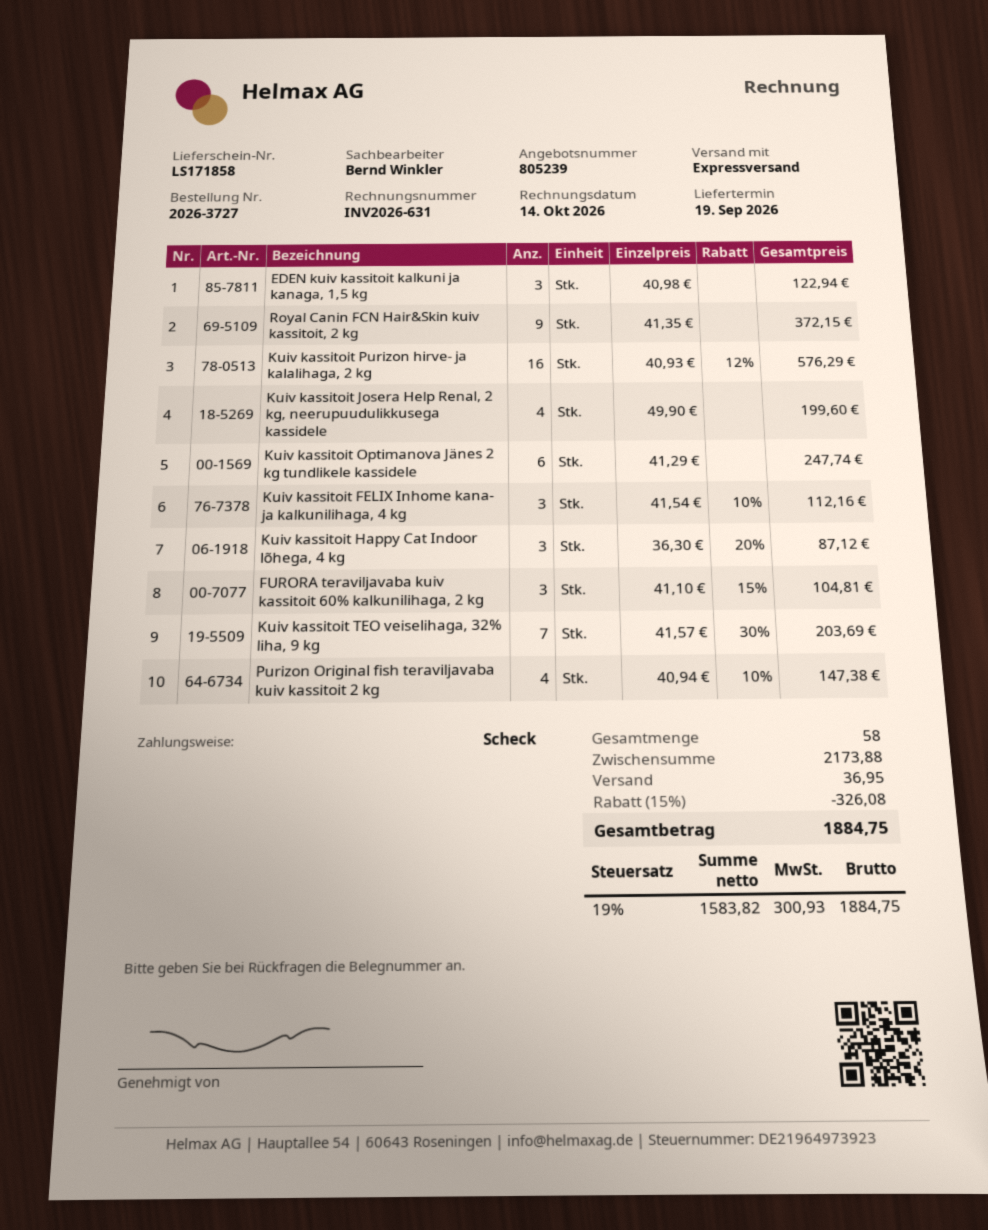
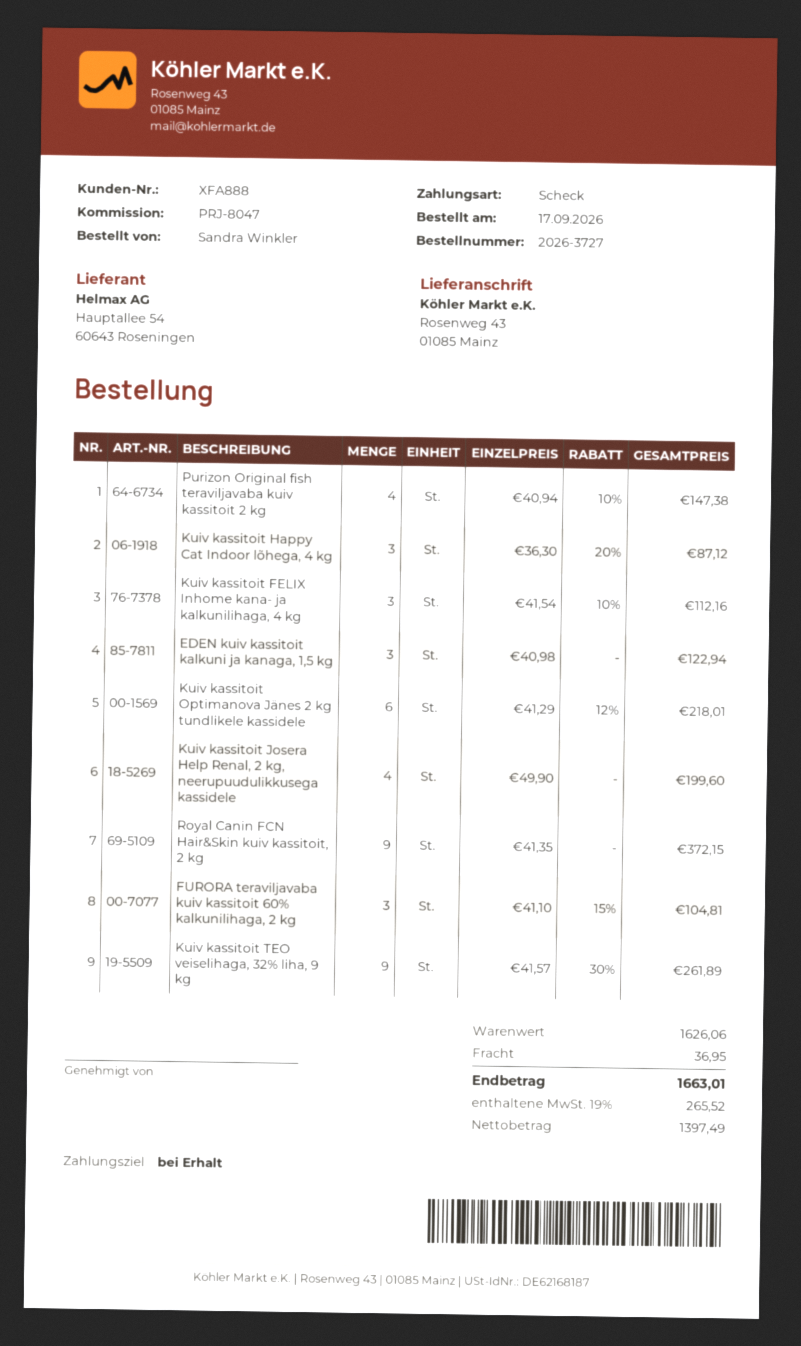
Kuiv kassitoit Purizon hirve- ja kalalihaga, 2 kg: 16 x 40.93 - 12% = 576.29 -> none
Kuiv kassitoit Optimanova Jänes 2 kg tundlikele kassidele: 6 x 41.29 = 247.74 -> 6 x 41.29 - 12% = 218.01
Kuiv kassitoit TEO veiselihaga, 32% liha, 9 kg: 7 x 41.57 - 30% = 203.69 -> 9 x 41.57 - 30% = 261.89
subtotal: 2173.88 -> 1626.06
discount: 15% = 326.08 -> none
net: 1583.82 -> 1397.49
tax: 19% = 300.93 -> 19% = 265.52
total: 1884.75 -> 1663.01

